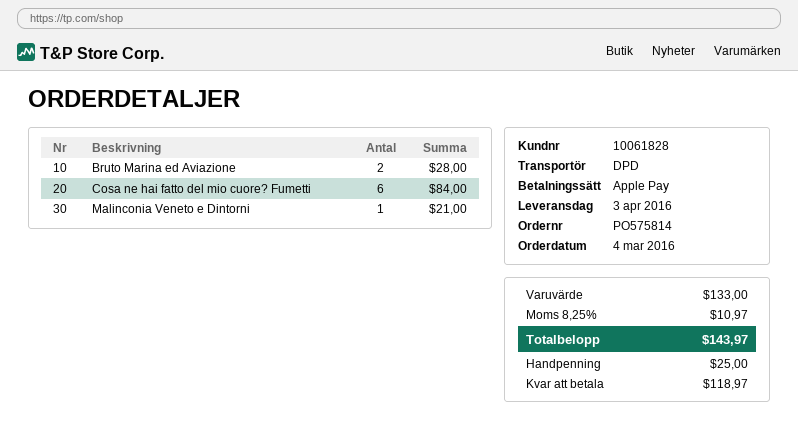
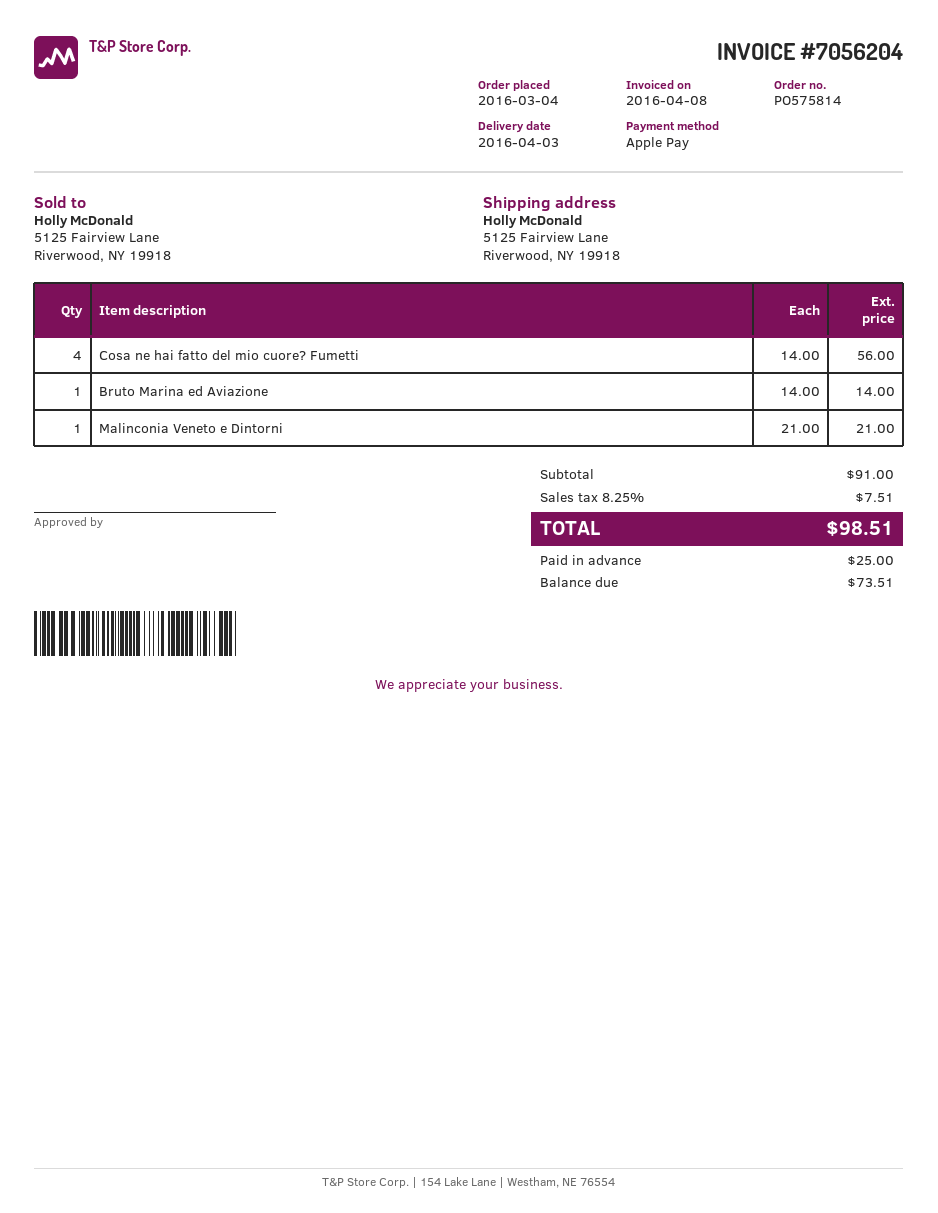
Bruto Marina ed Aviazione: 2 for 28.00 -> 1 for 14.00
Cosa ne hai fatto del mio cuore? Fumetti: 6 for 84.00 -> 4 for 56.00
subtotal: 133.00 -> 91.00
tax: 8.25% = 10.97 -> 8.25% = 7.51
total: 143.97 -> 98.51
balance: 118.97 -> 73.51

